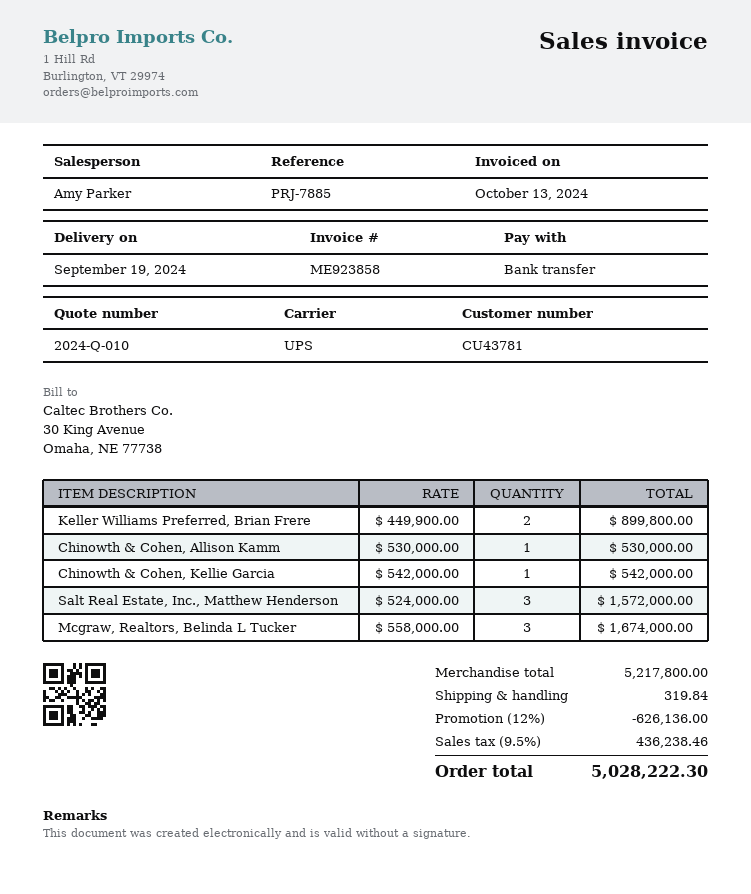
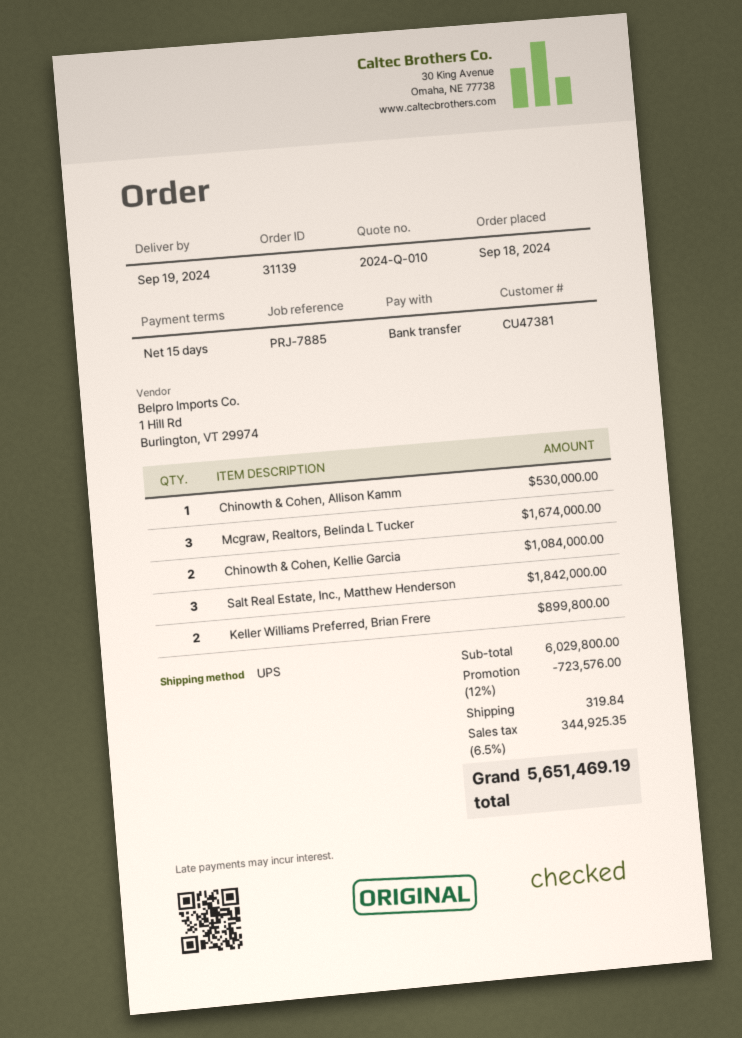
customer number: CU43781 -> CU47381
Chinowth & Cohen, Kellie Garcia: 1 for 542000.00 -> 2 for 1084000.00
Salt Real Estate, Inc., Matthew Henderson: 3 for 1572000.00 -> 3 for 1842000.00
subtotal: 5217800.00 -> 6029800.00
discount: 12% = 626136.00 -> 12% = 723576.00
tax: 9.5% = 436238.46 -> 6.5% = 344925.35
total: 5028222.30 -> 5651469.19

